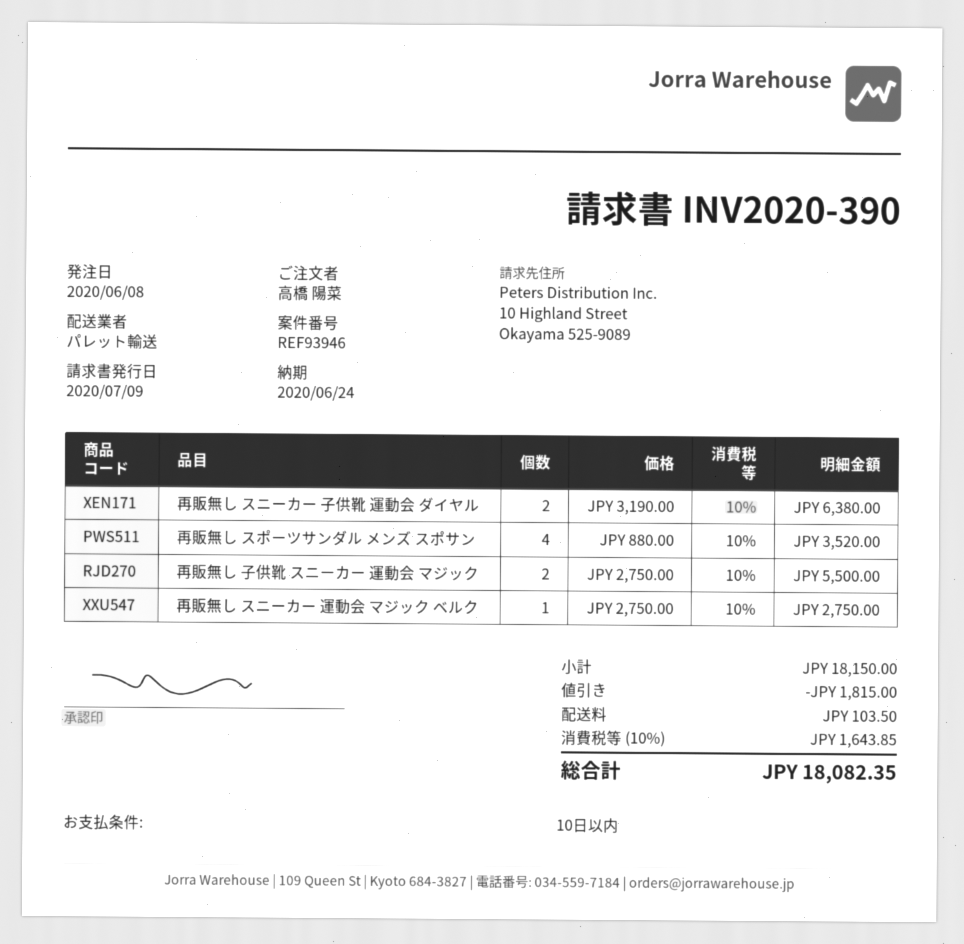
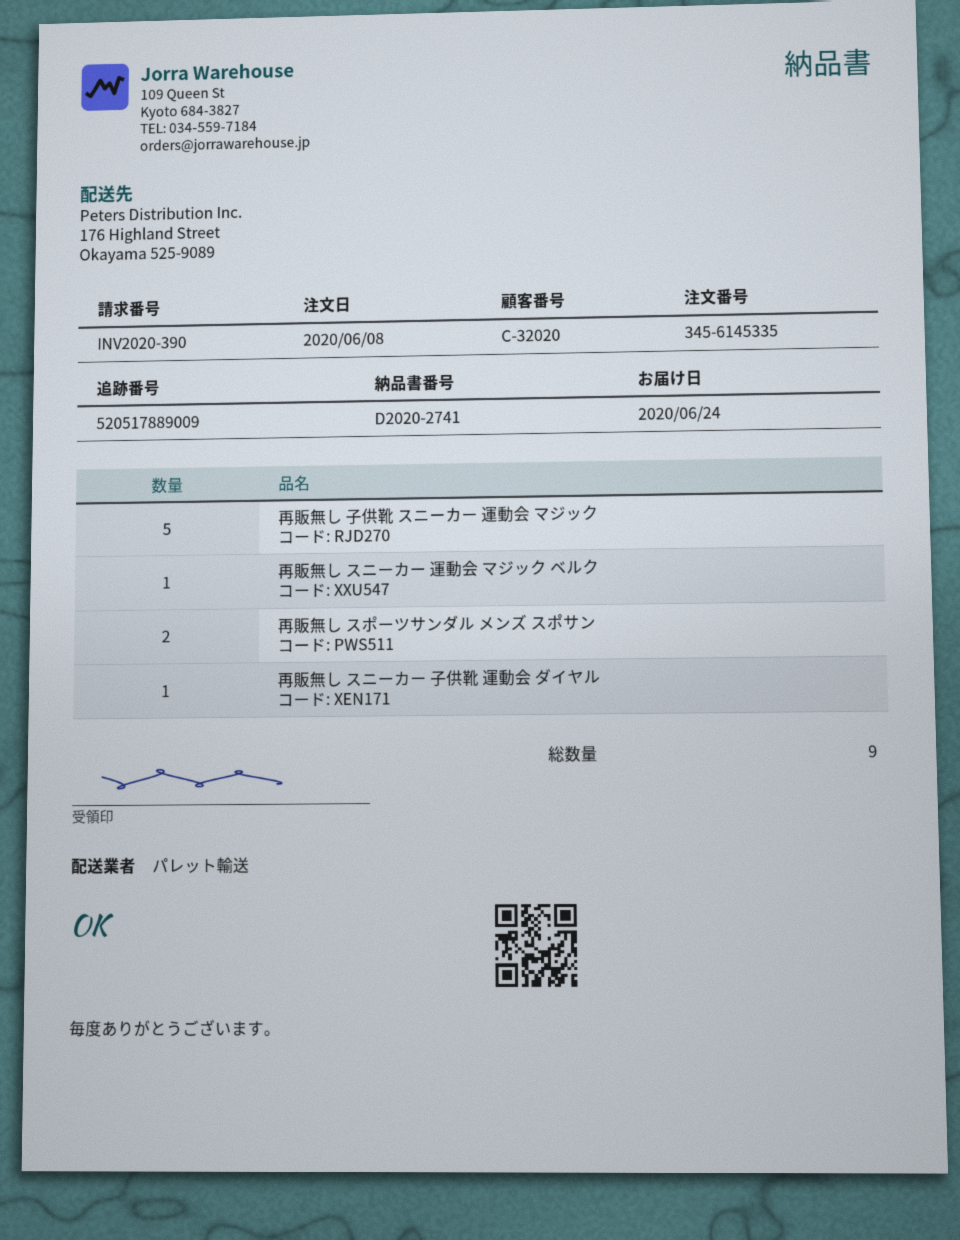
再販無し スニーカー 子供靴 運動会 ダイヤル: 2 -> 1
再販無し スポーツサンダル メンズ スポサン: 4 -> 2
再販無し 子供靴 スニーカー 運動会 マジック: 2 -> 5

